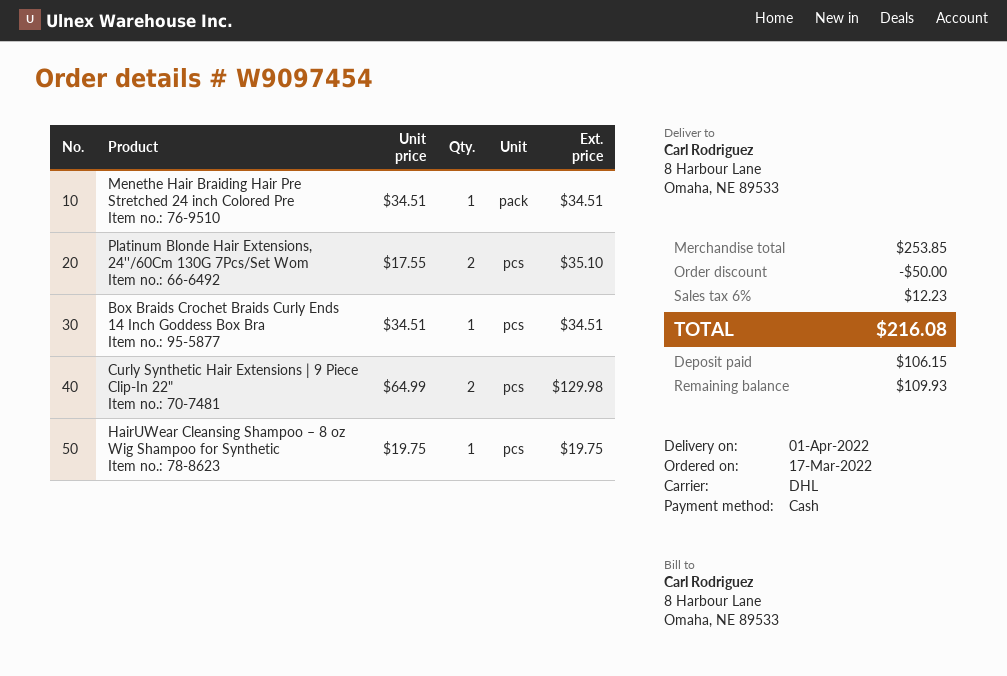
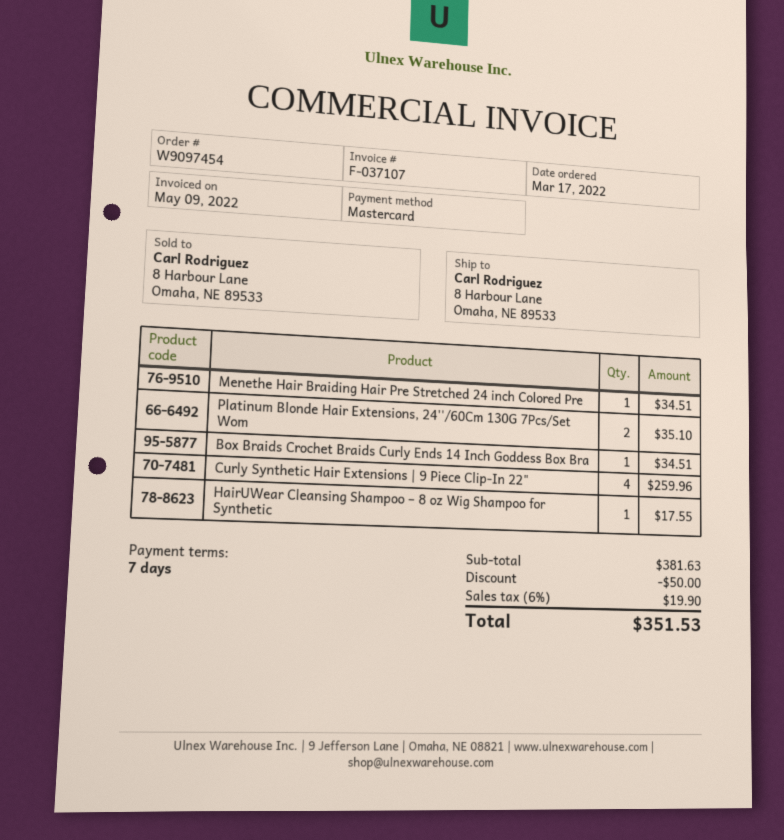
payment method: cash -> Mastercard
Curly Synthetic Hair Extensions | 9 Piece Clip-In 22": 2 for 129.98 -> 4 for 259.96
HairUWear Cleansing Shampoo – 8 oz Wig Shampoo for Synthetic: 1 for 19.75 -> 1 for 17.55
subtotal: 253.85 -> 381.63
tax: 6% = 12.23 -> 6% = 19.90
total: 216.08 -> 351.53

